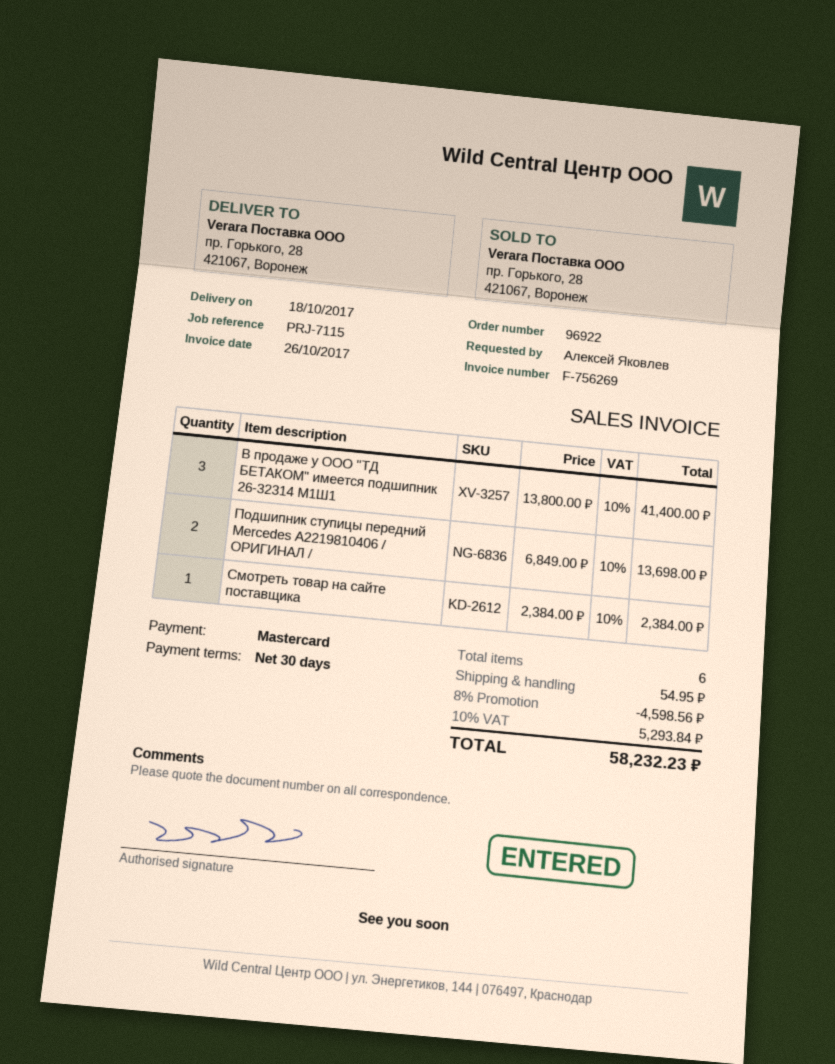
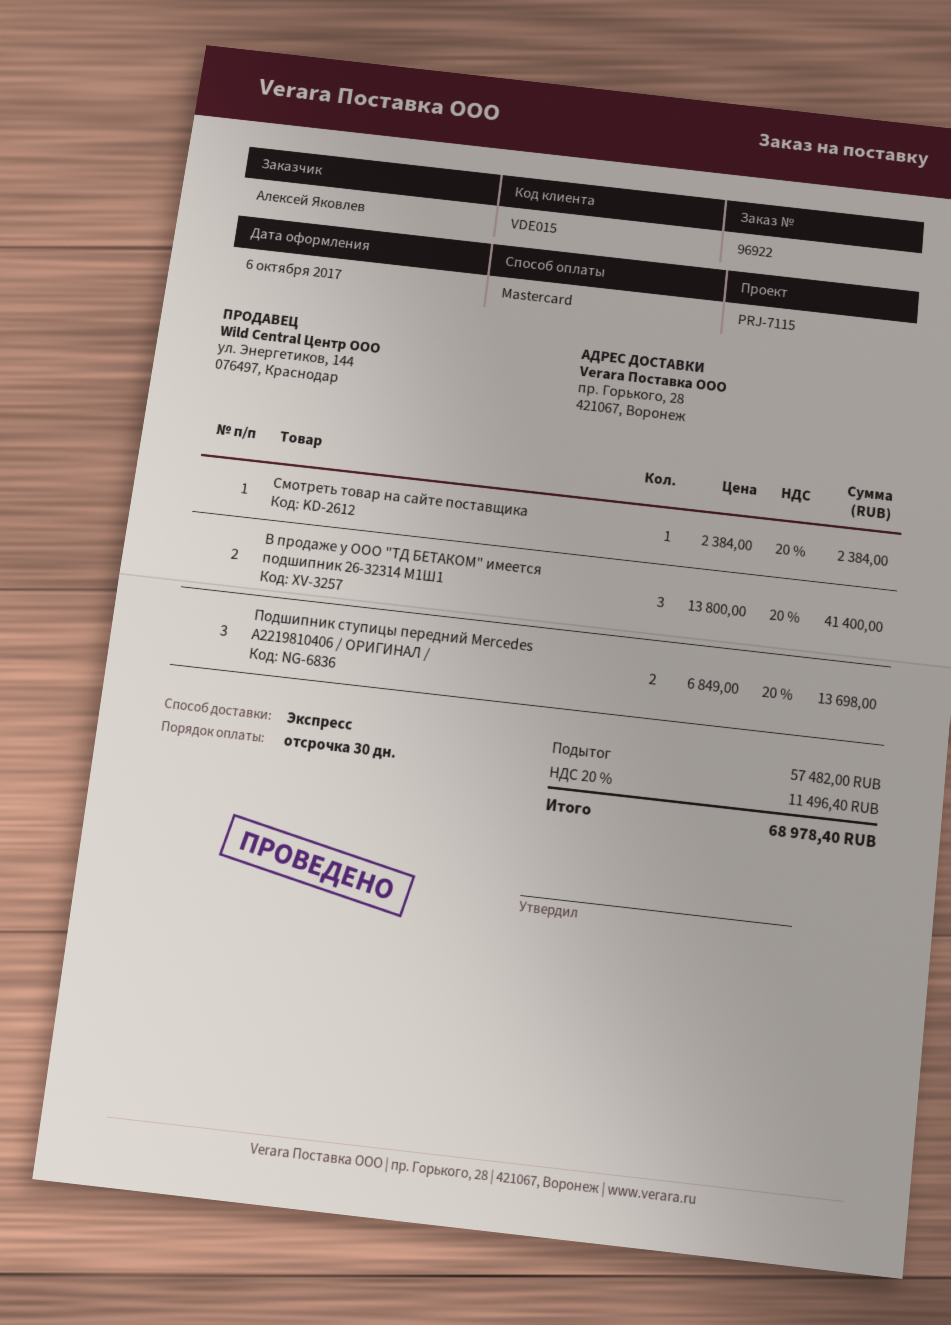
discount: 8% = 4598.56 -> none
shipping: 54.95 -> none
tax: 10% = 5293.84 -> 20% = 11496.40
total: 58232.23 -> 68978.40

